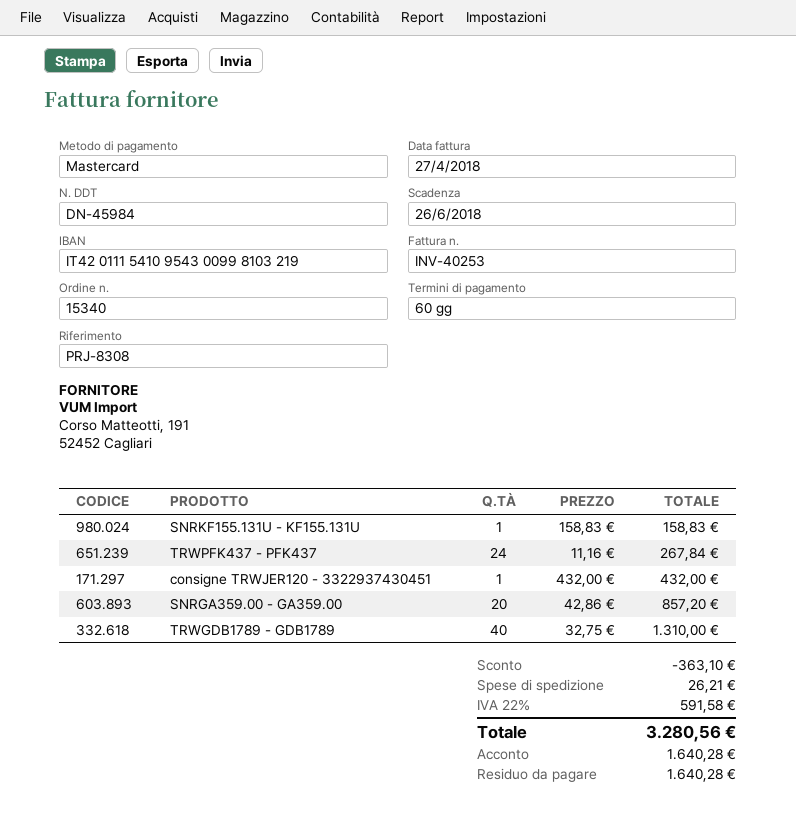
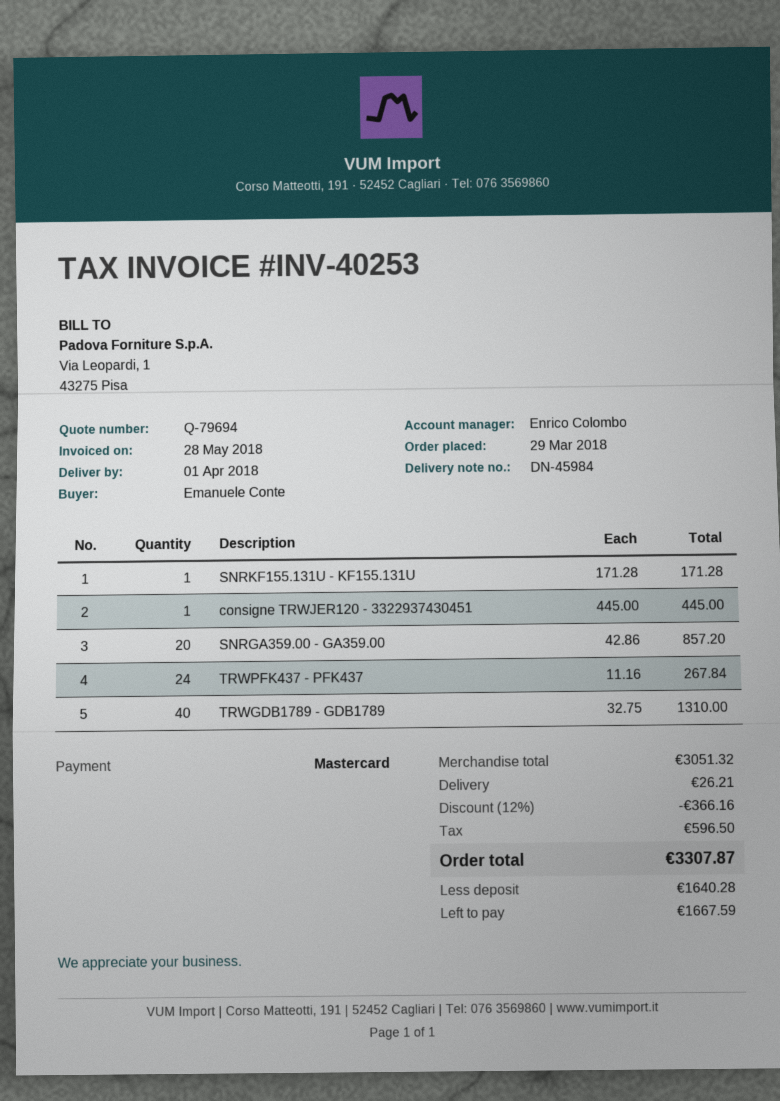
invoice date: 2018-04-27 -> 2018-05-28
SNRKF155.131U - KF155.131U: 1 x 158.83 = 158.83 -> 1 x 171.28 = 171.28
consigne TRWJER120 - 3322937430451: 1 x 432.00 = 432.00 -> 1 x 445.00 = 445.00
discount: 363.10 -> 366.16
tax: 591.58 -> 596.50
total: 3280.56 -> 3307.87
balance: 1640.28 -> 1667.59

